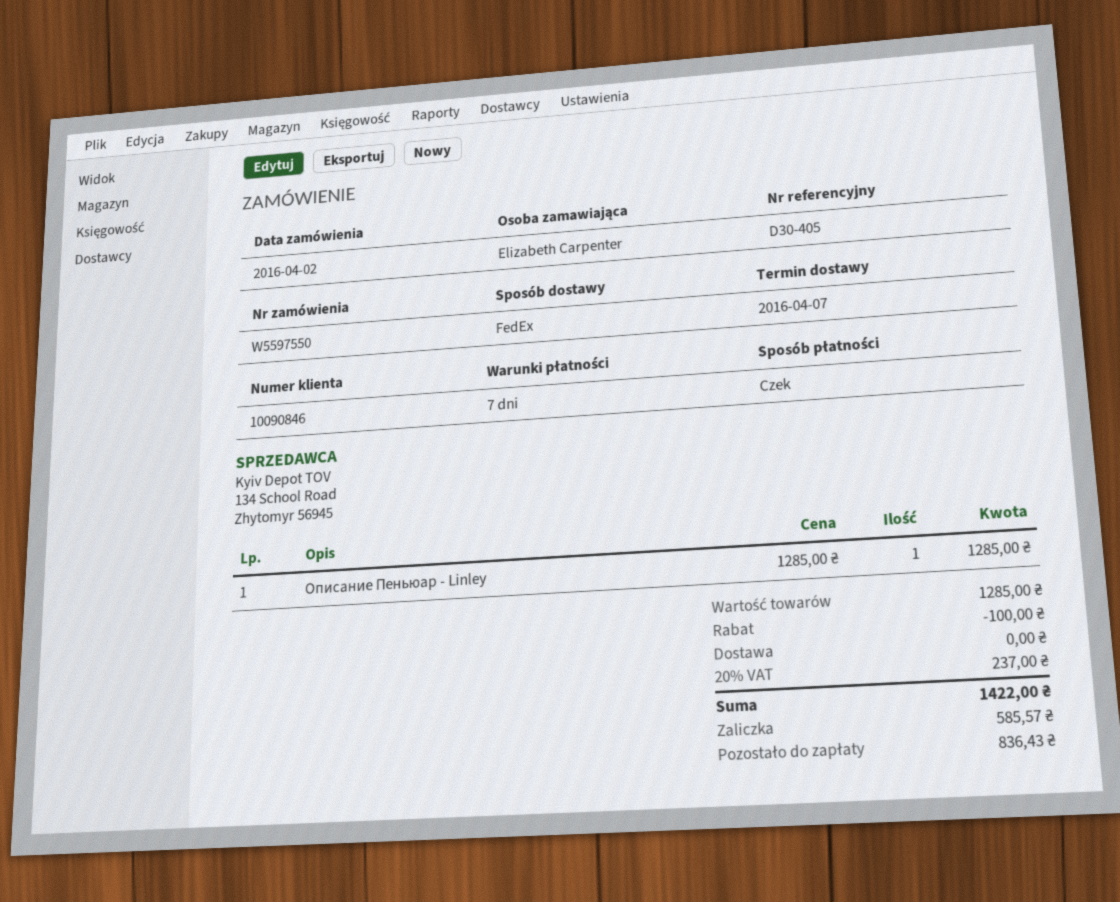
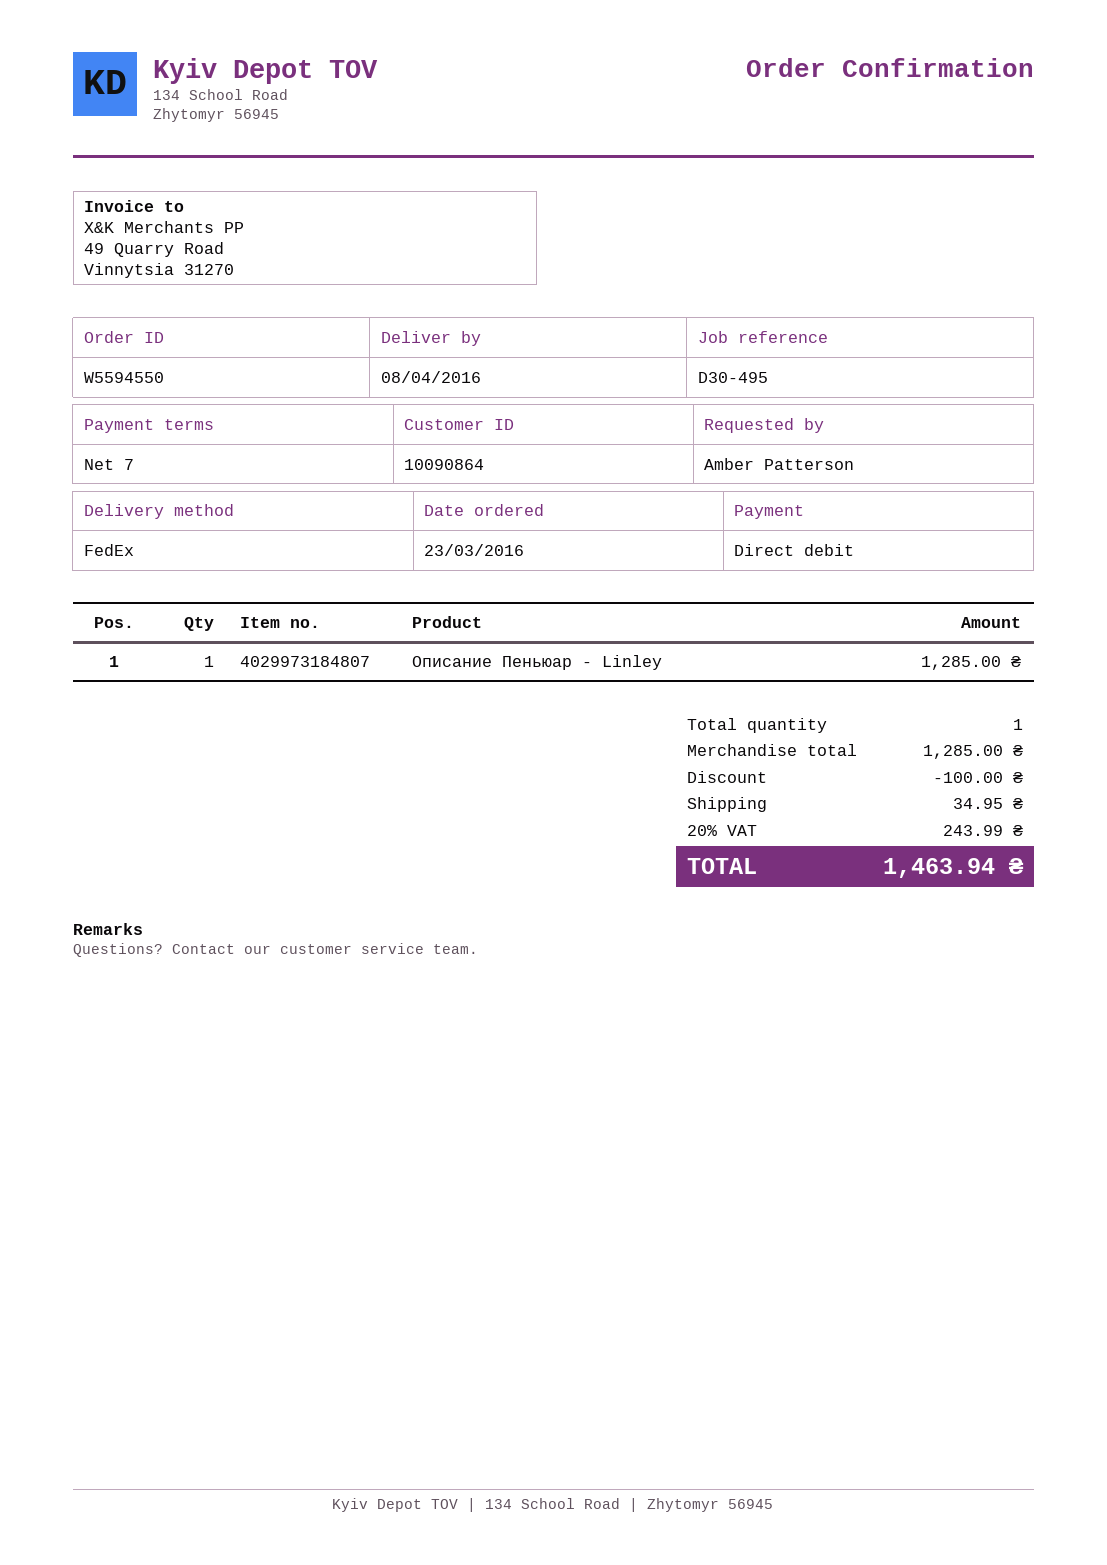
order number: W5597550 -> W5594550
order date: 2016-04-02 -> 2016-03-23
delivery date: 2016-04-07 -> 2016-04-08
customer number: 10090846 -> 10090864
reference: D30-405 -> D30-495
ordered by: Elizabeth Carpenter -> Amber Patterson
payment method: cheque -> direct debit
shipping: 0.00 -> 34.95
tax: 20% = 237.00 -> 20% = 243.99
total: 1422.00 -> 1463.94

